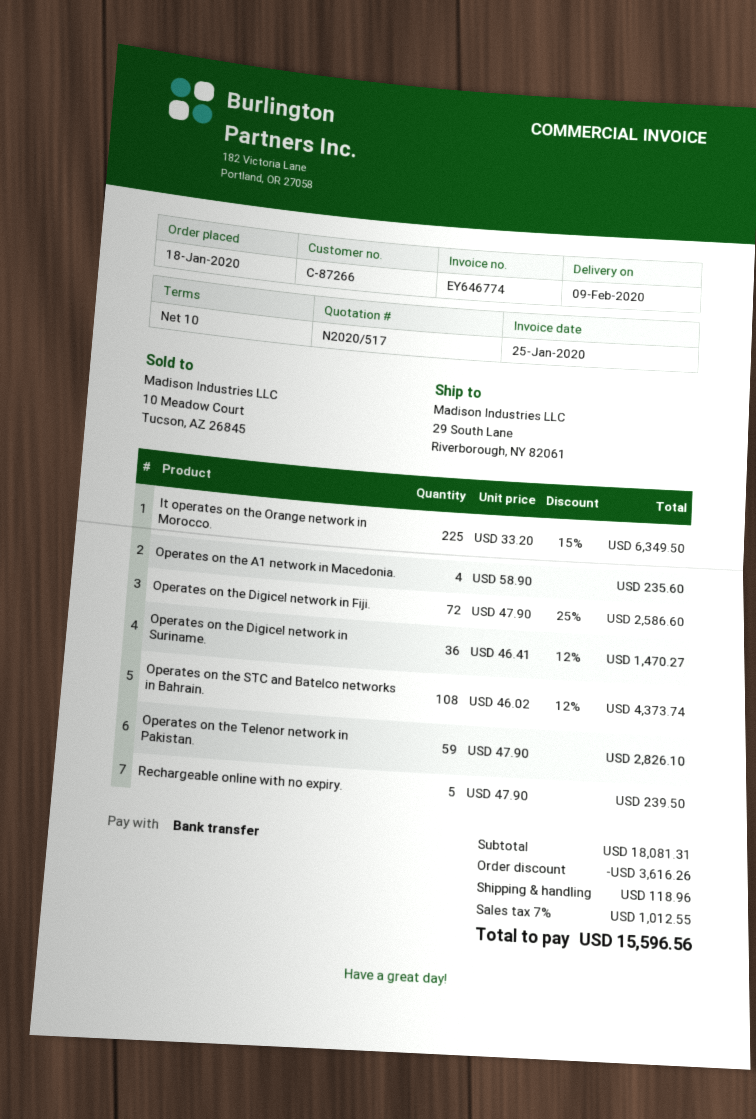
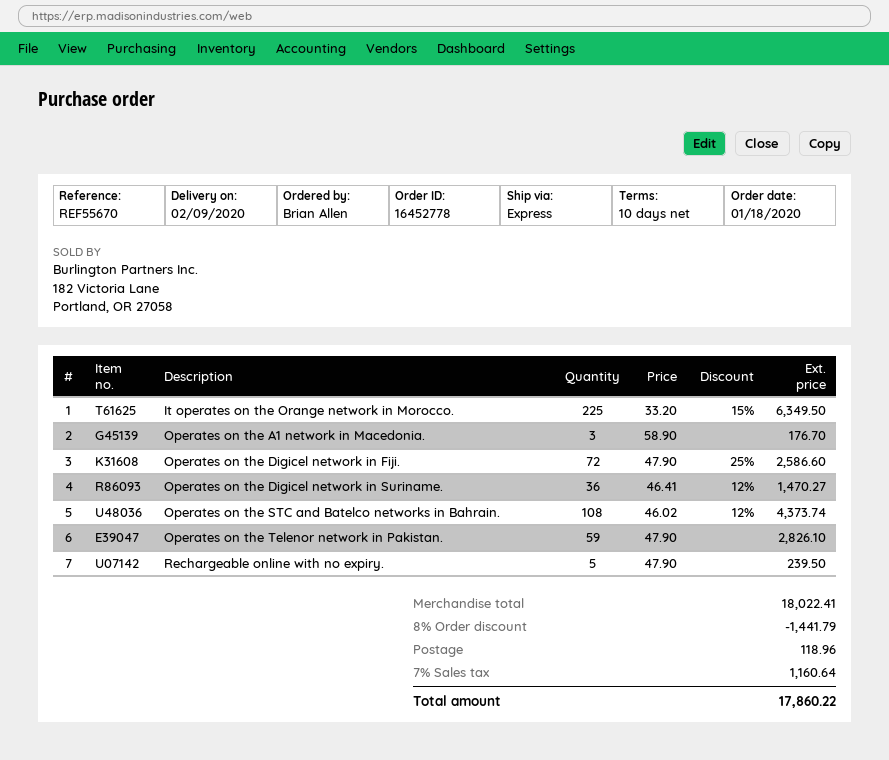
Operates on the A1 network in Macedonia.: 4 x 58.90 = 235.60 -> 3 x 58.90 = 176.70
subtotal: 18081.31 -> 18022.41
discount: 3616.26 -> 1441.79
tax: 7% = 1012.55 -> 7% = 1160.64
total: 15596.56 -> 17860.22

